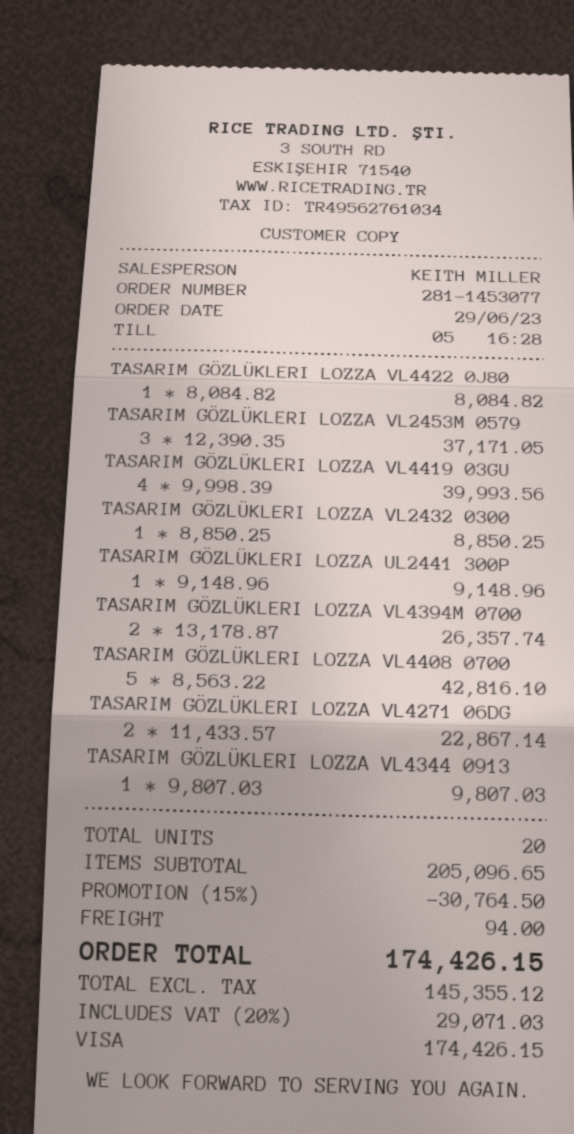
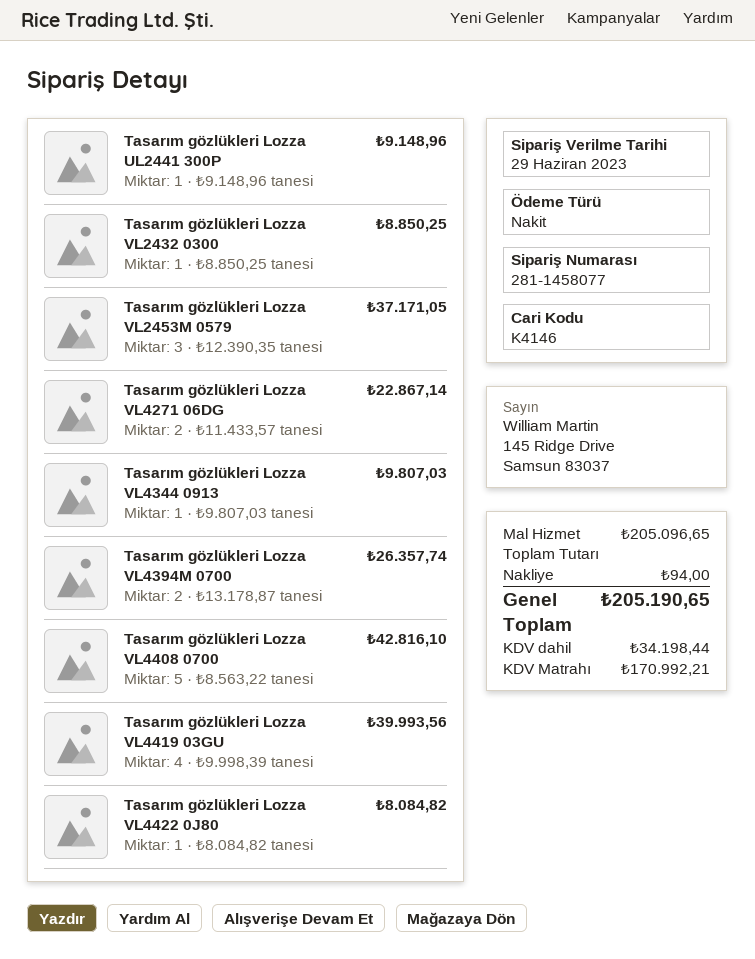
order number: 281-1453077 -> 281-1458077
payment method: Visa -> cash
discount: 15% = 30764.50 -> none
net: 145355.12 -> 170992.21
tax: 29071.03 -> 34198.44
total: 174426.15 -> 205190.65

